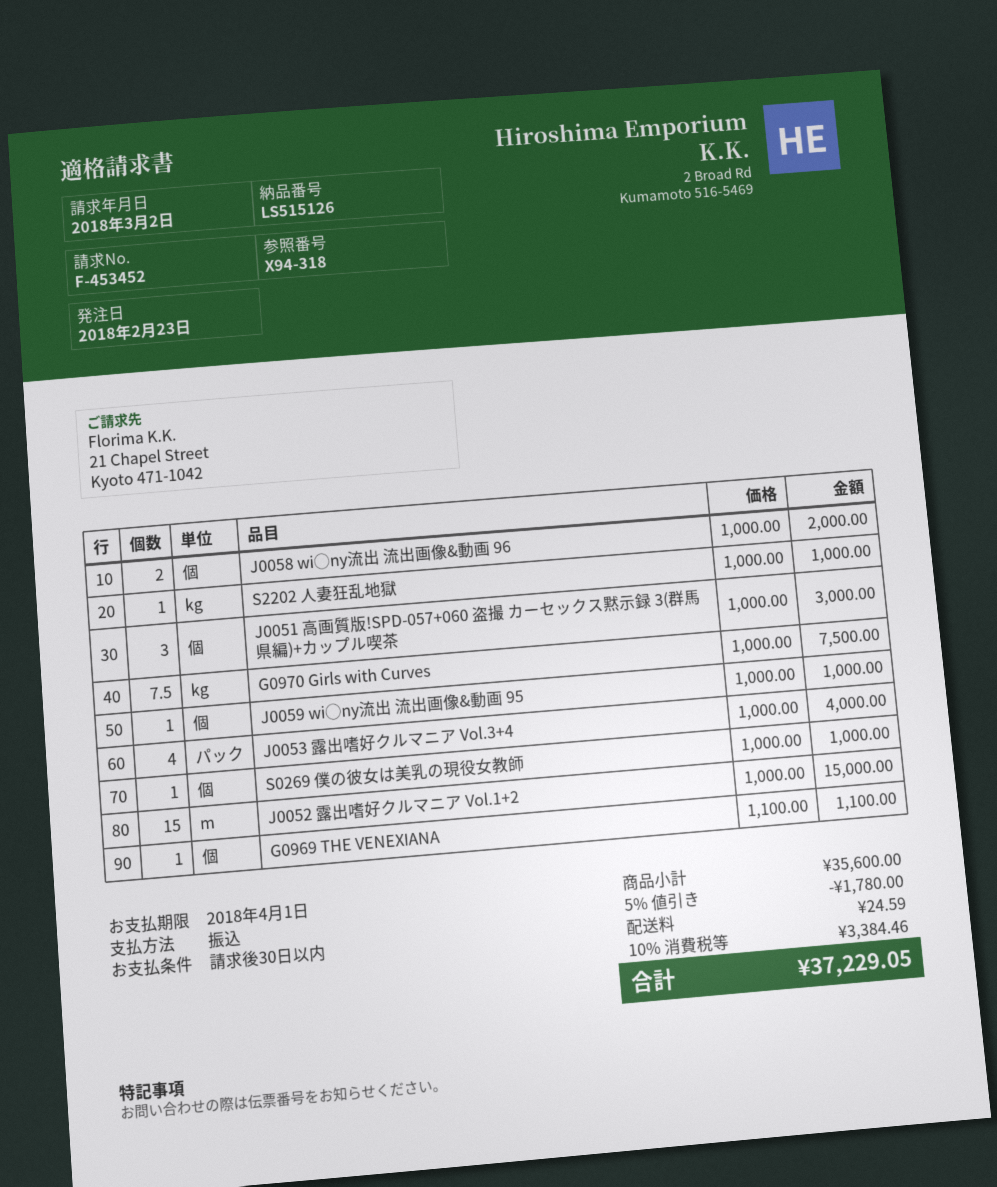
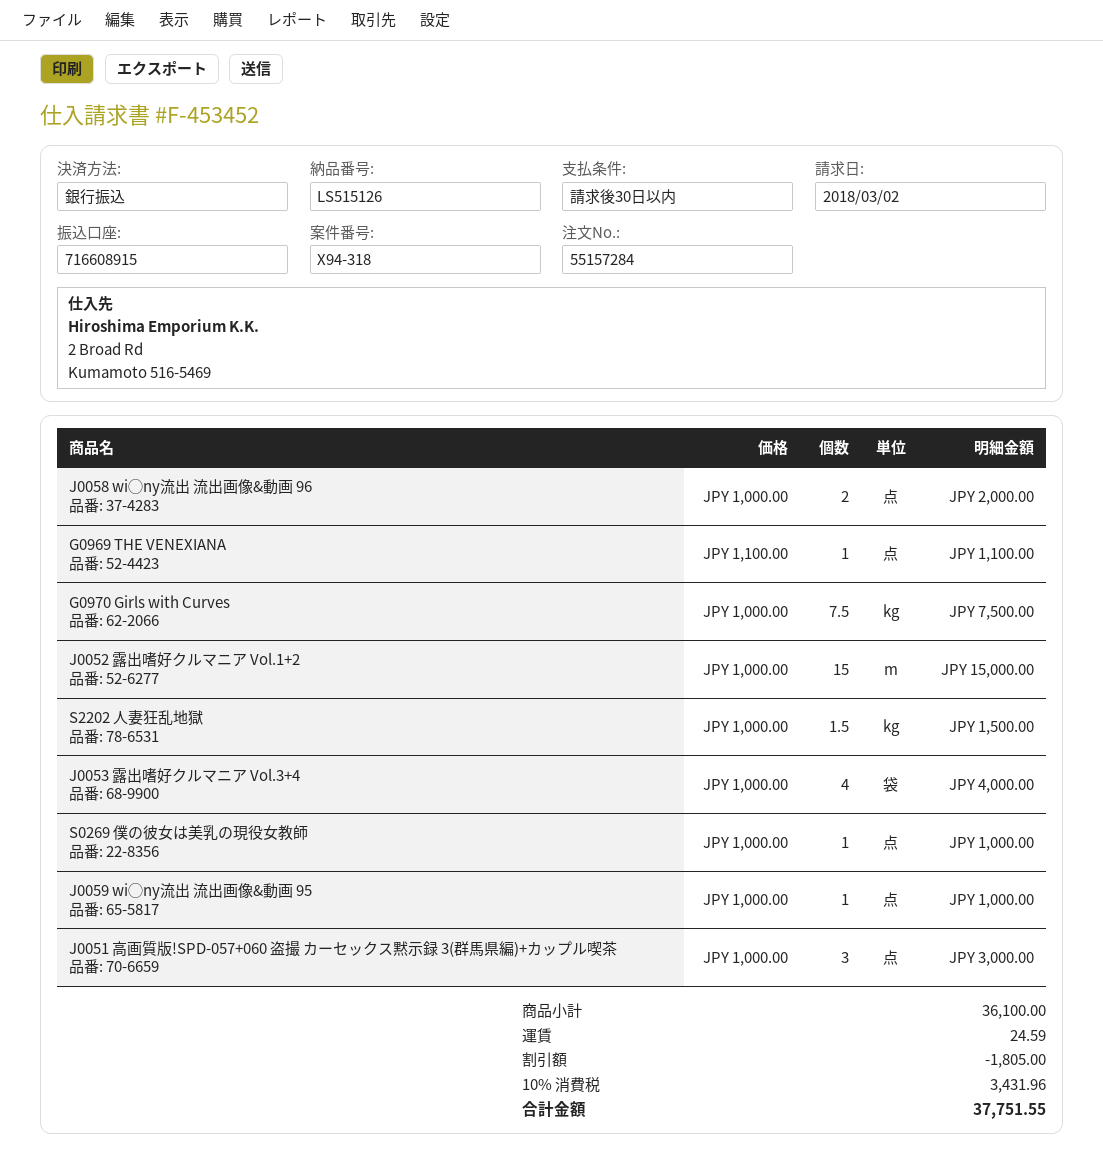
S2202 人妻狂乱地獄: 1 x 1000.00 = 1000.00 -> 1.5 x 1000.00 = 1500.00
subtotal: 35600.00 -> 36100.00
discount: 1780.00 -> 1805.00
tax: 10% = 3384.46 -> 10% = 3431.96
total: 37229.05 -> 37751.55

